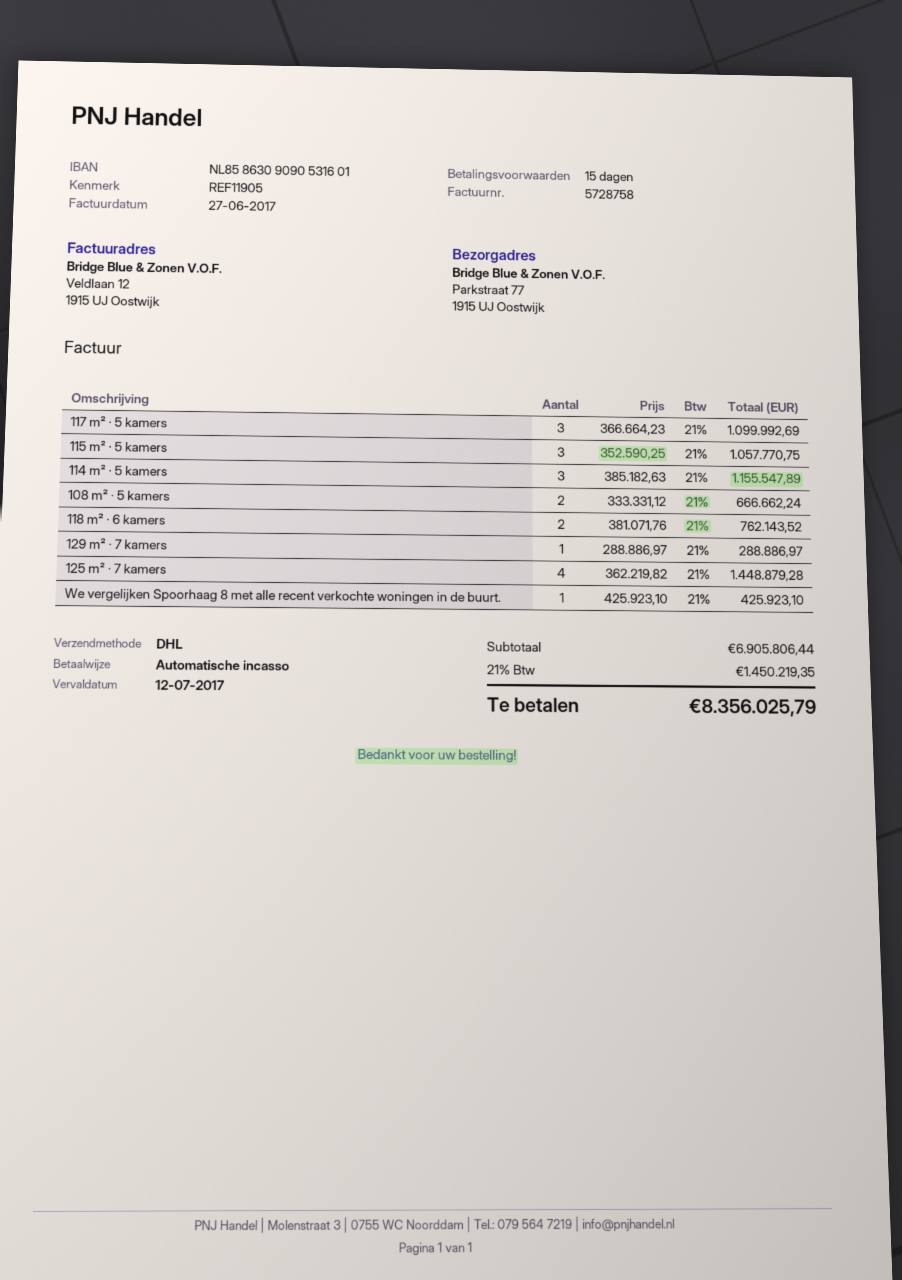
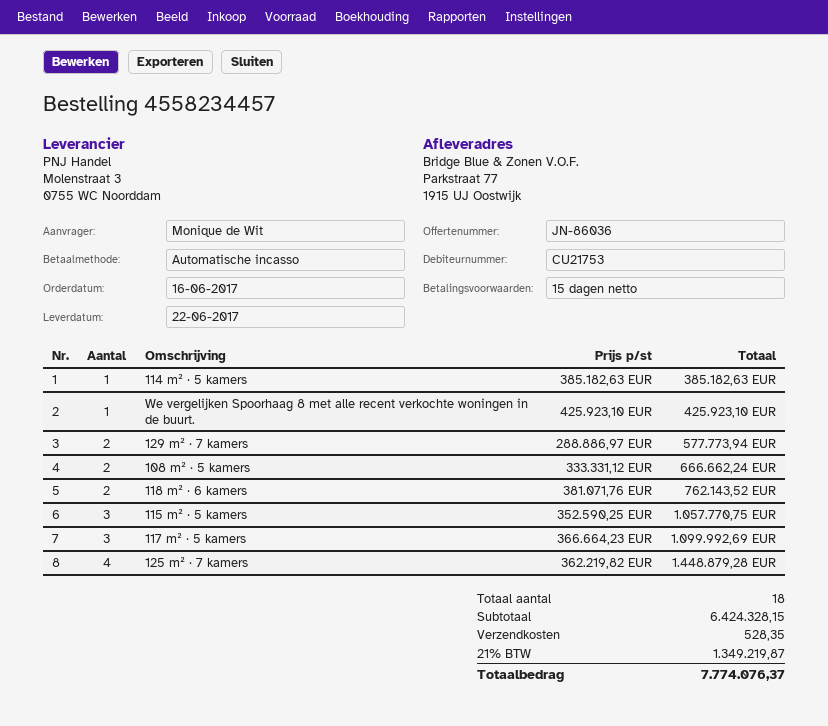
114 m² · 5 kamers: 3 x 385182.63 = 1155547.89 -> 1 x 385182.63 = 385182.63
129 m² · 7 kamers: 1 x 288886.97 = 288886.97 -> 2 x 288886.97 = 577773.94
subtotal: 6905806.44 -> 6424328.15
shipping: none -> 528.35
tax: 21% = 1450219.35 -> 21% = 1349219.87
total: 8356025.79 -> 7774076.37

